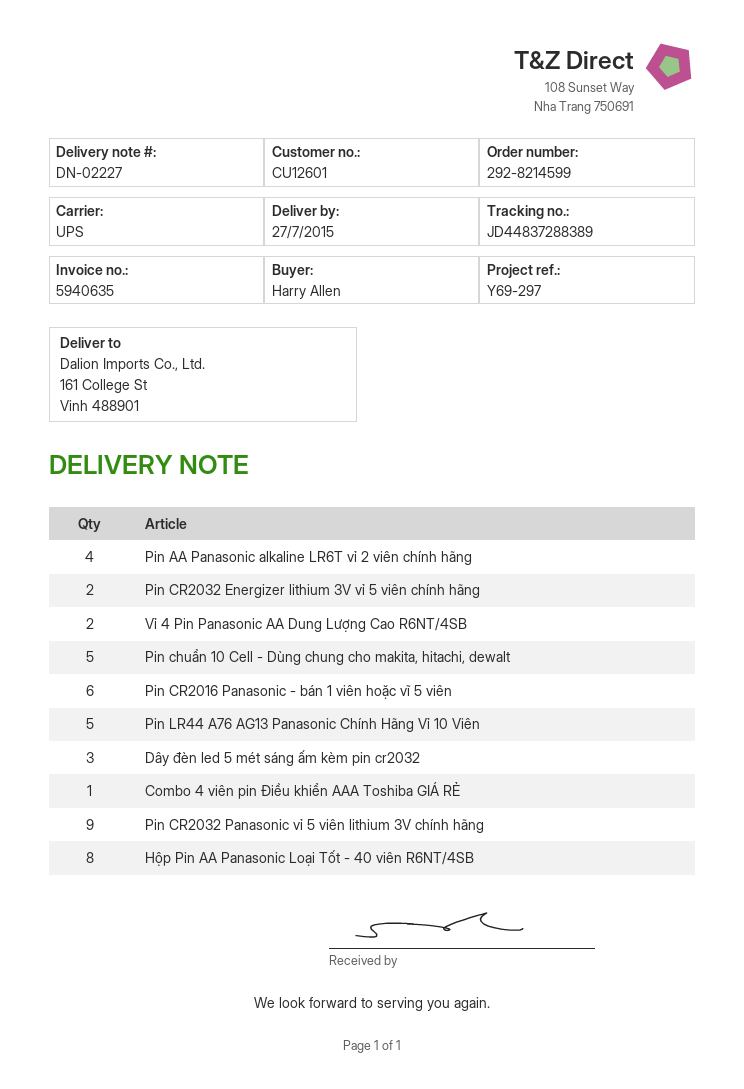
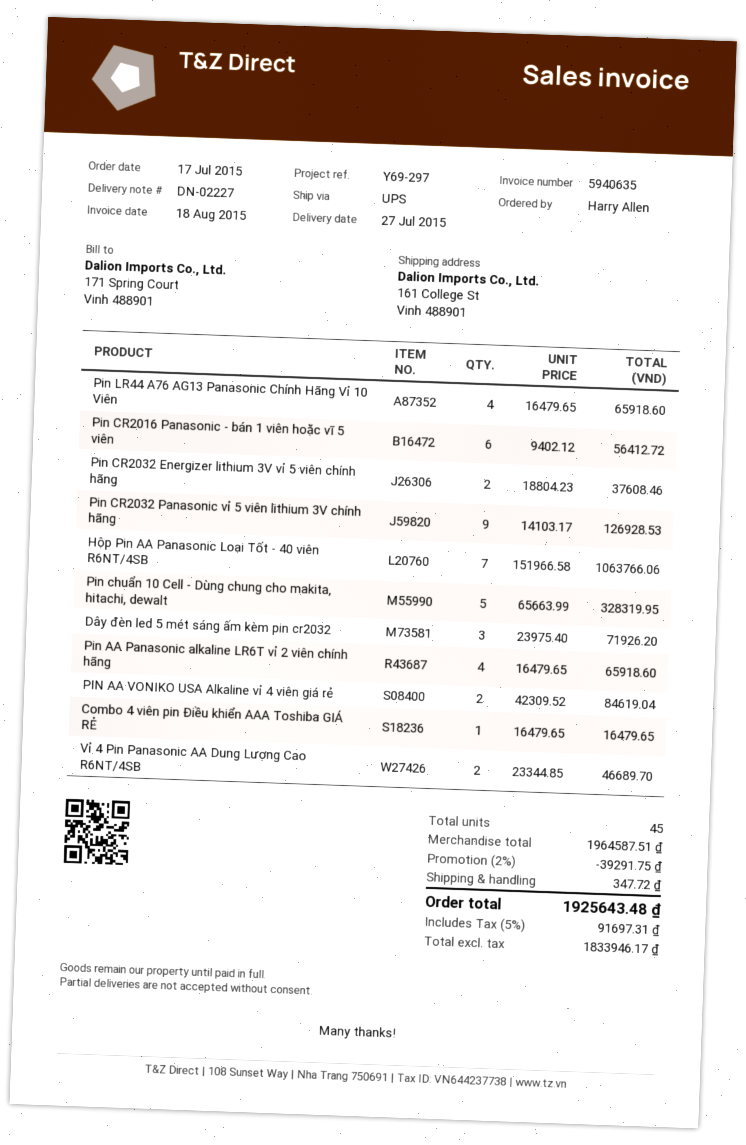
Pin LR44 A76 AG13 Panasonic Chính Hãng Vỉ 10 Viên: 5 -> 4
Hộp Pin AA Panasonic Loại Tốt - 40 viên R6NT/4SB: 8 -> 7
PIN AA VONIKO USA Alkaline vỉ 4 viên giá rẻ: none -> 2

